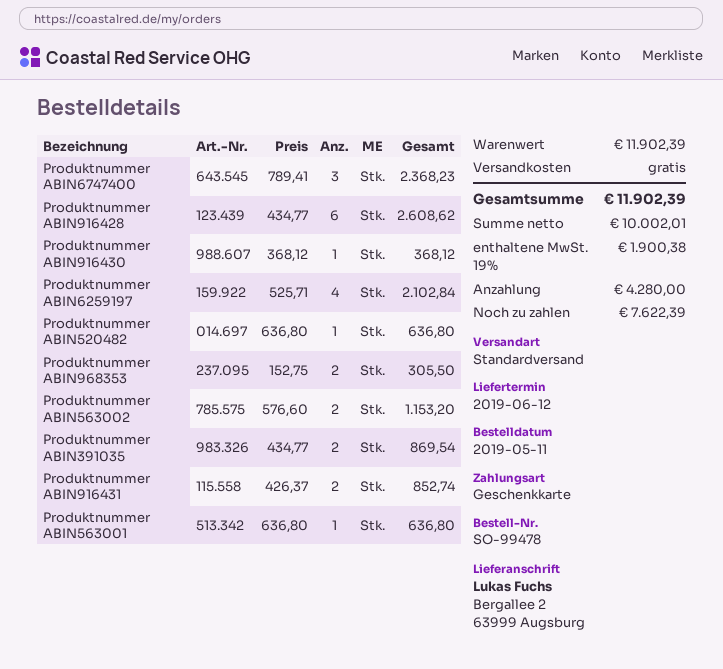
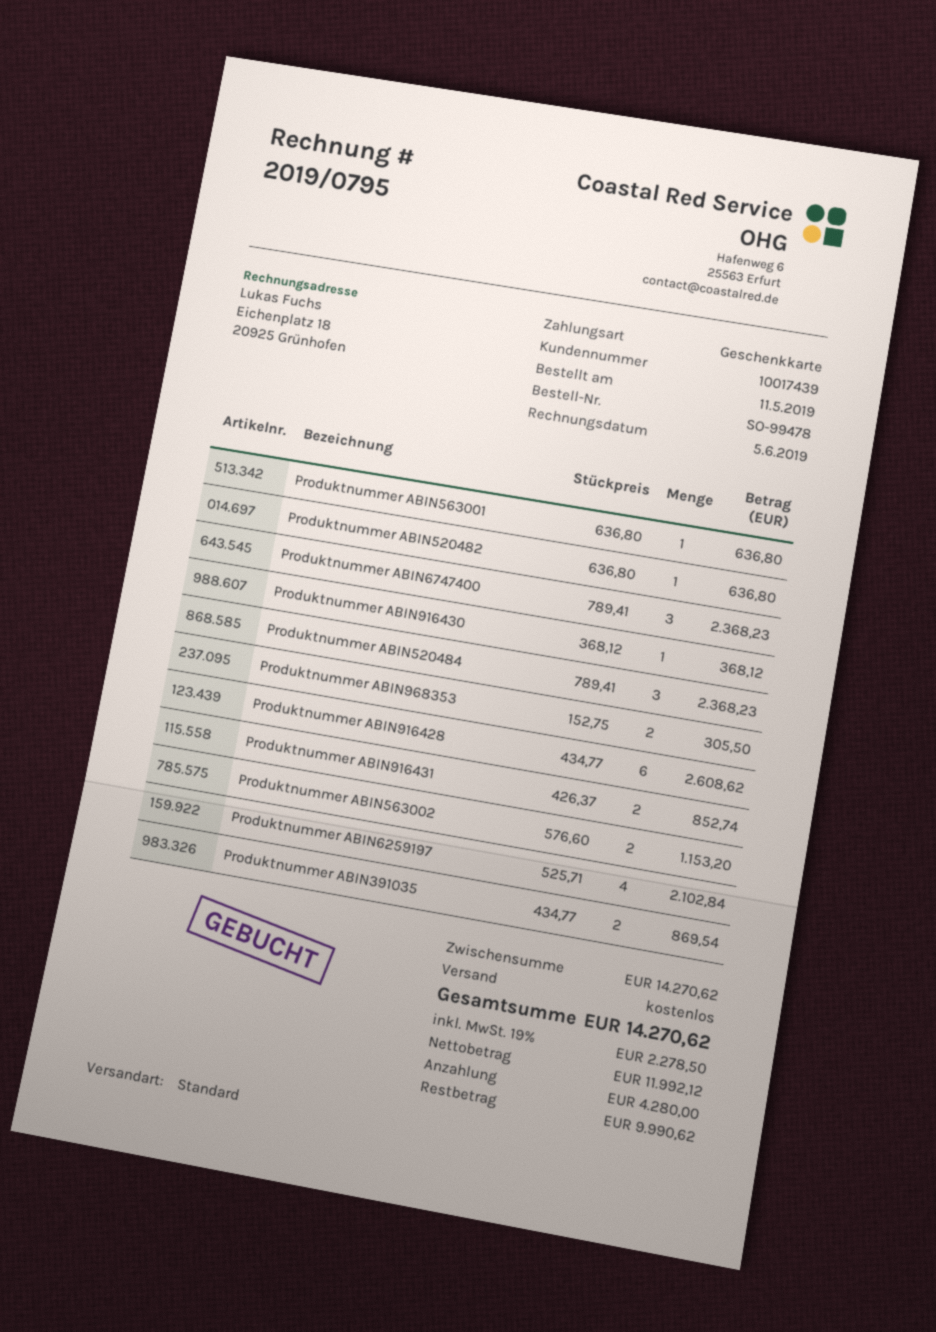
Produktnummer ABIN520484: none -> 3 x 789.41 = 2368.23
subtotal: 11902.39 -> 14270.62
net: 10002.01 -> 11992.12
tax: 19% = 1900.38 -> 19% = 2278.50
total: 11902.39 -> 14270.62
balance: 7622.39 -> 9990.62

